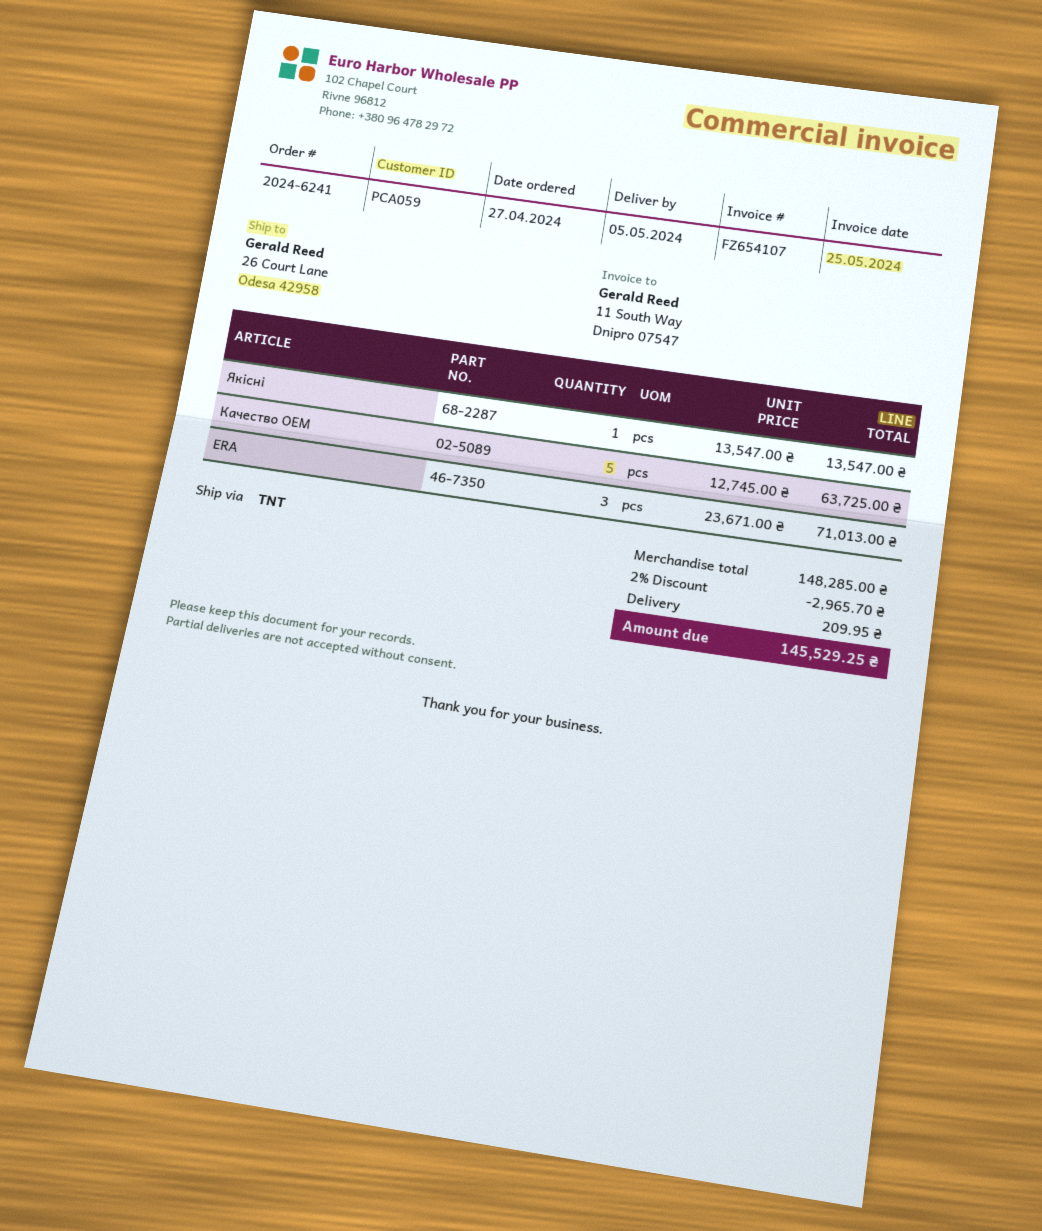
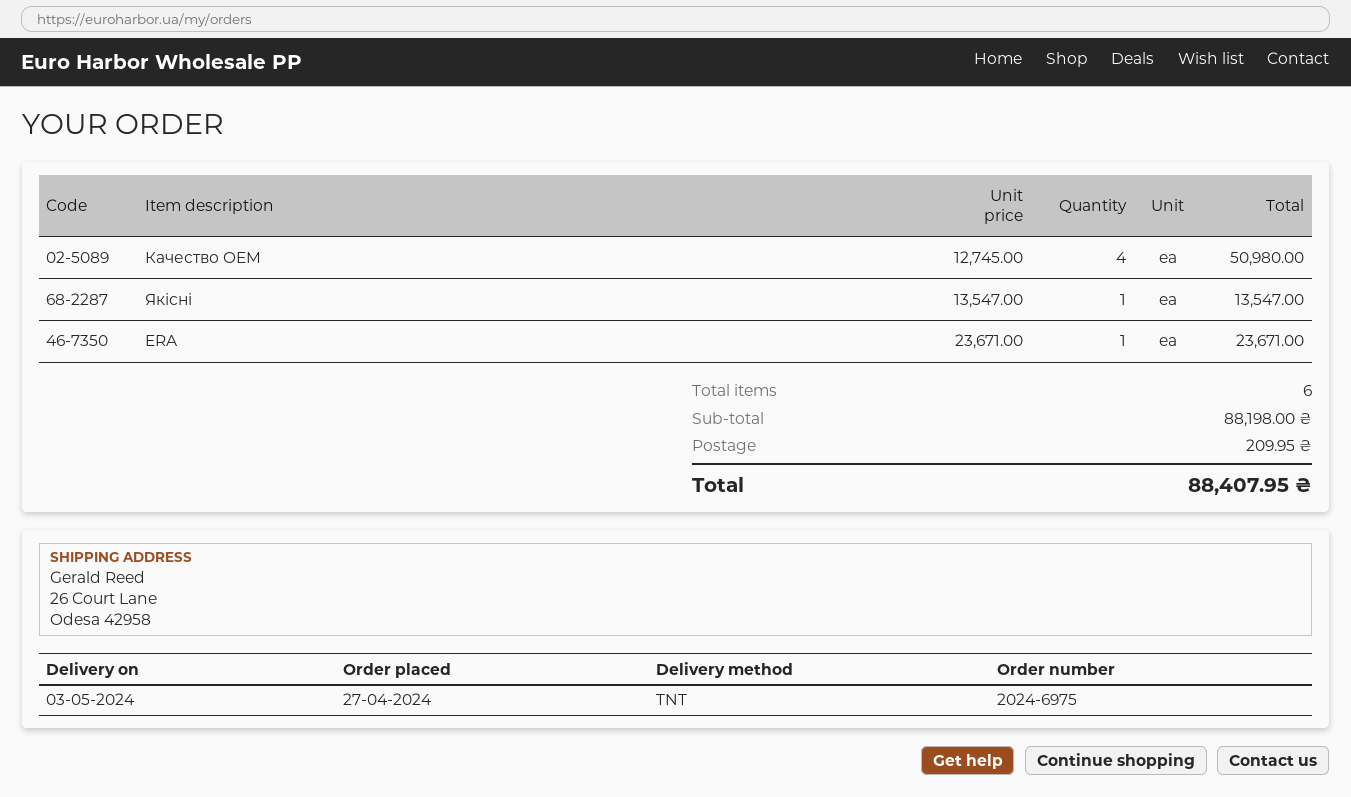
order number: 2024-6241 -> 2024-6975
delivery date: 2024-05-05 -> 2024-05-03
Качество OEM: 5 x 12745.00 = 63725.00 -> 4 x 12745.00 = 50980.00
ERA: 3 x 23671.00 = 71013.00 -> 1 x 23671.00 = 23671.00
subtotal: 148285.00 -> 88198.00
discount: 2% = 2965.70 -> none
total: 145529.25 -> 88407.95

